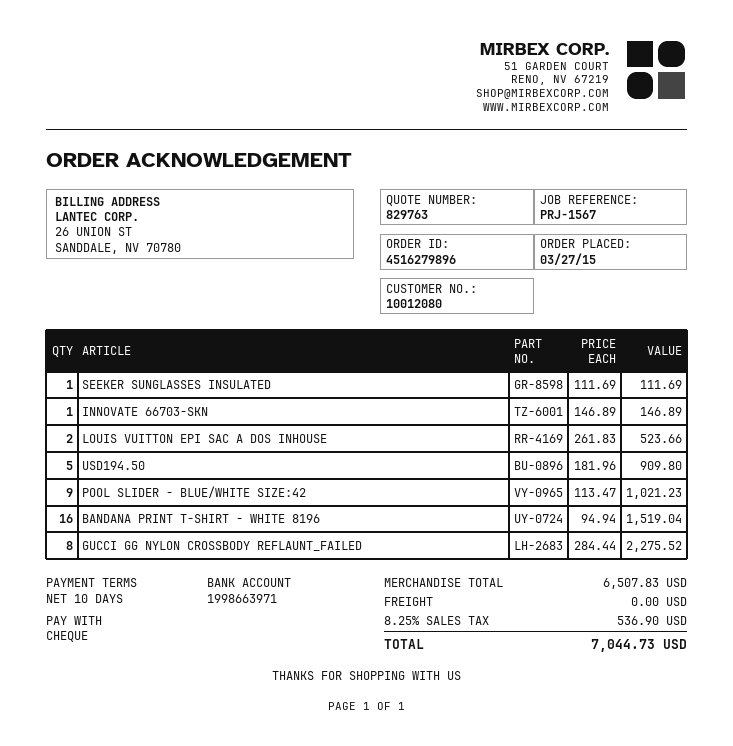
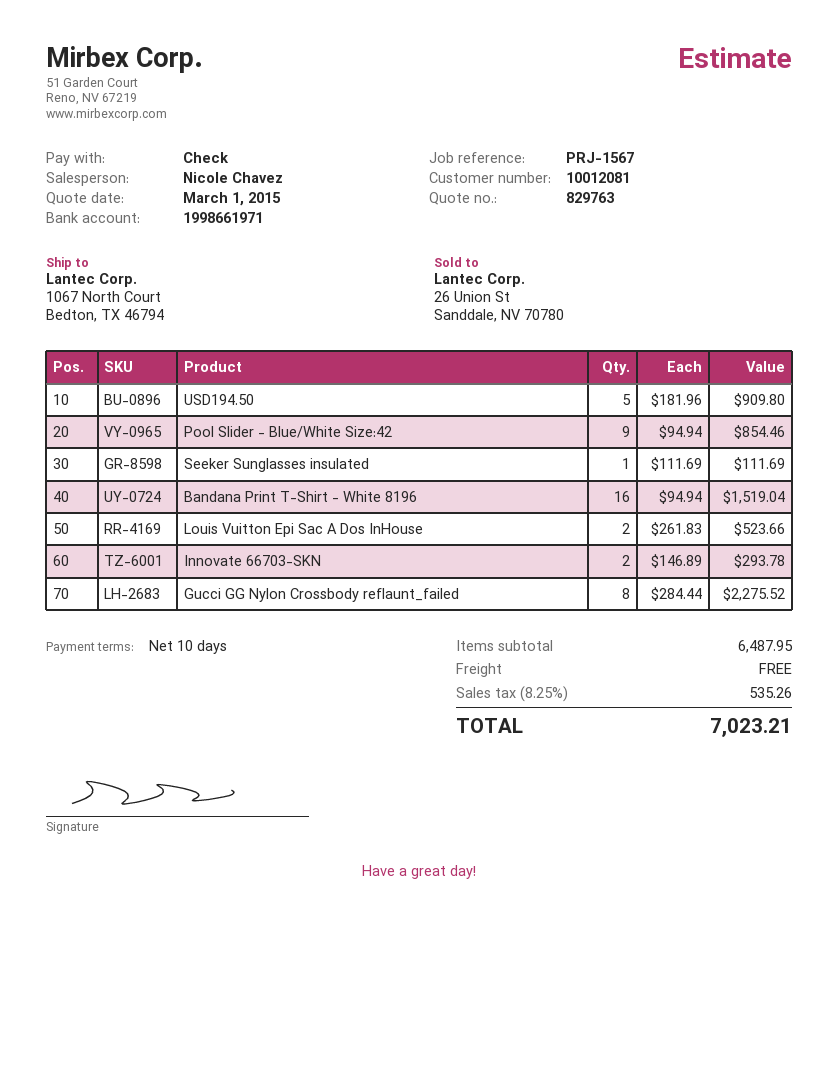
customer number: 10012080 -> 10012081
bank account: 1998663971 -> 1998661971
INNOVATE 66703-SKN: 1 x 146.89 = 146.89 -> 2 x 146.89 = 293.78
POOL SLIDER - BLUE/WHITE SIZE:42: 9 x 113.47 = 1021.23 -> 9 x 94.94 = 854.46
subtotal: 6507.83 -> 6487.95
tax: 8.25% = 536.90 -> 8.25% = 535.26
total: 7044.73 -> 7023.21

